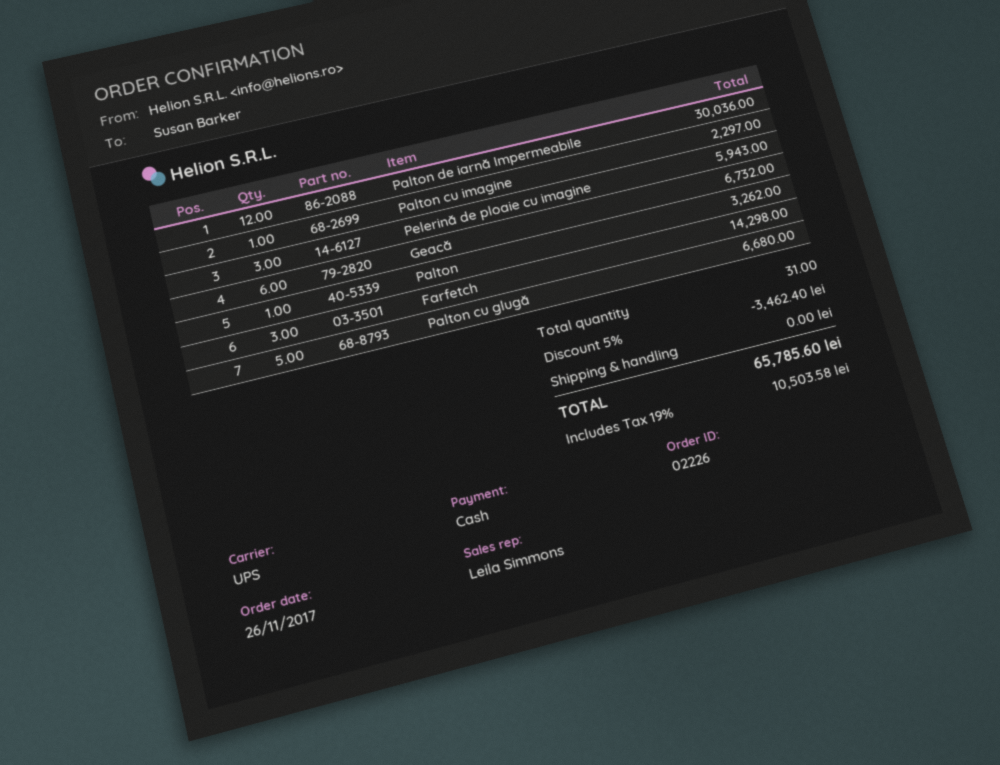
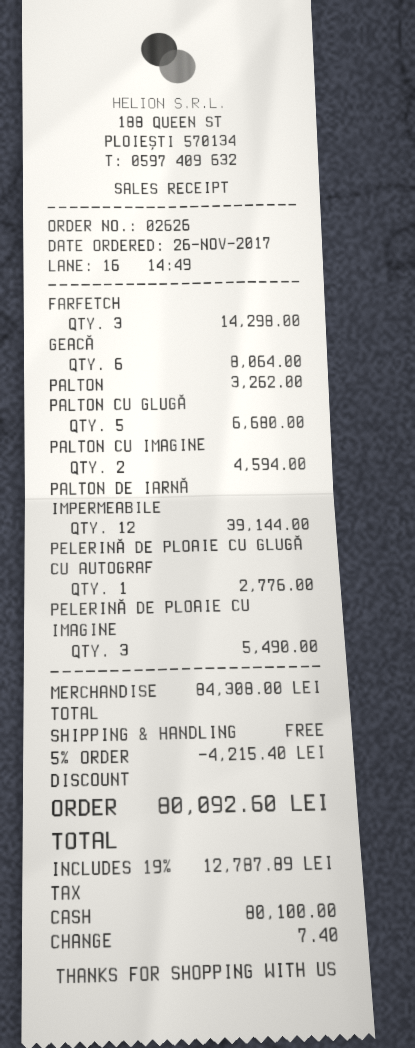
order number: 02226 -> 02626
Palton de iarnă Impermeabile: 12 for 30036.00 -> 12 for 39144.00
Palton cu imagine: 1 for 2297.00 -> 2 for 4594.00
Pelerină de ploaie cu imagine: 3 for 5943.00 -> 3 for 5490.00
Geacă: 6 for 6732.00 -> 6 for 8064.00
PELERINĂ DE PLOAIE CU GLUGĂ CU AUTOGRAF: none -> 1 for 2776.00
discount: 5% = 3462.40 -> 5% = 4215.40
tax: 19% = 10503.58 -> 19% = 12787.89
total: 65785.60 -> 80092.60

